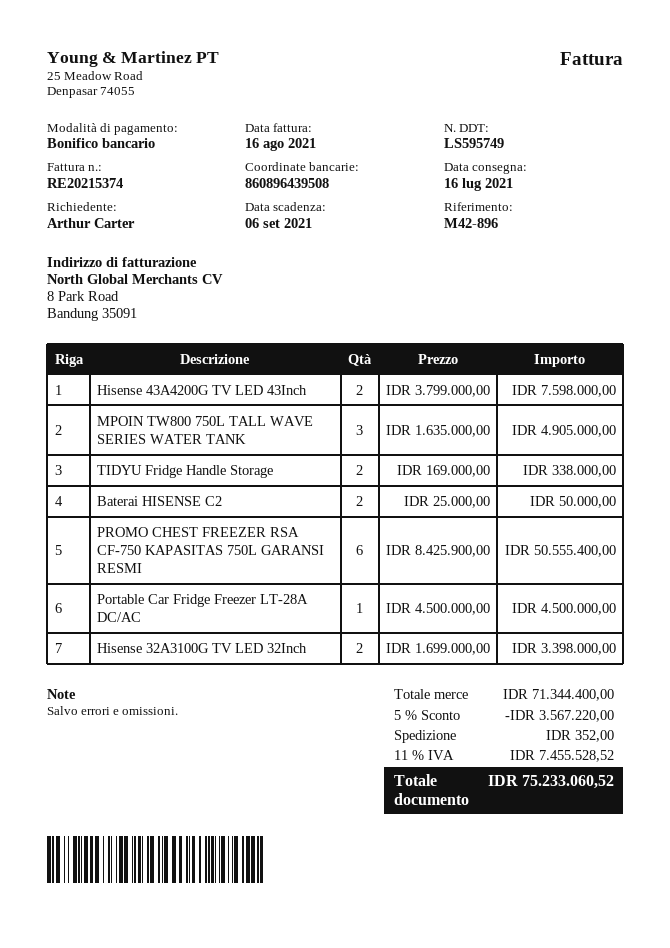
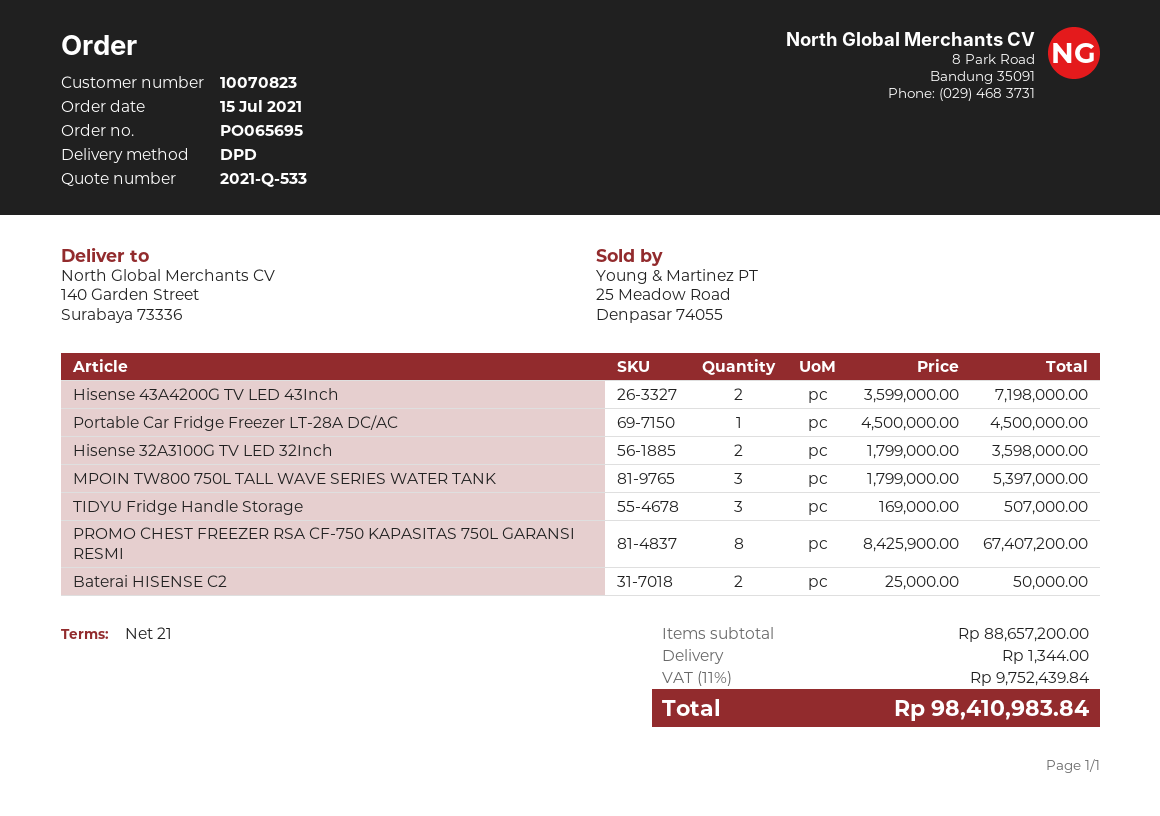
Hisense 43A4200G TV LED 43Inch: 2 x 3799000.00 = 7598000.00 -> 2 x 3599000.00 = 7198000.00
MPOIN TW800 750L TALL WAVE SERIES WATER TANK: 3 x 1635000.00 = 4905000.00 -> 3 x 1799000.00 = 5397000.00
TIDYU Fridge Handle Storage: 2 x 169000.00 = 338000.00 -> 3 x 169000.00 = 507000.00
PROMO CHEST FREEZER RSA CF-750 KAPASITAS 750L GARANSI RESMI: 6 x 8425900.00 = 50555400.00 -> 8 x 8425900.00 = 67407200.00
Hisense 32A3100G TV LED 32Inch: 2 x 1699000.00 = 3398000.00 -> 2 x 1799000.00 = 3598000.00
subtotal: 71344400.00 -> 88657200.00
discount: 5% = 3567220.00 -> none
shipping: 352.00 -> 1344.00
tax: 11% = 7455528.52 -> 11% = 9752439.84
total: 75233060.52 -> 98410983.84

